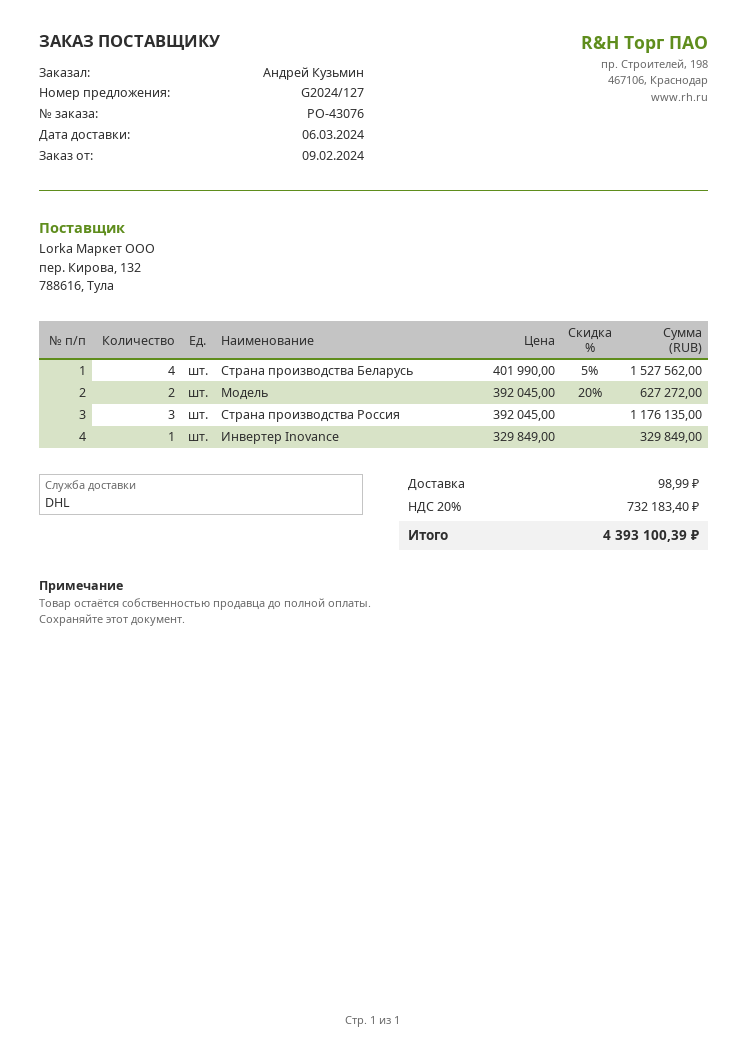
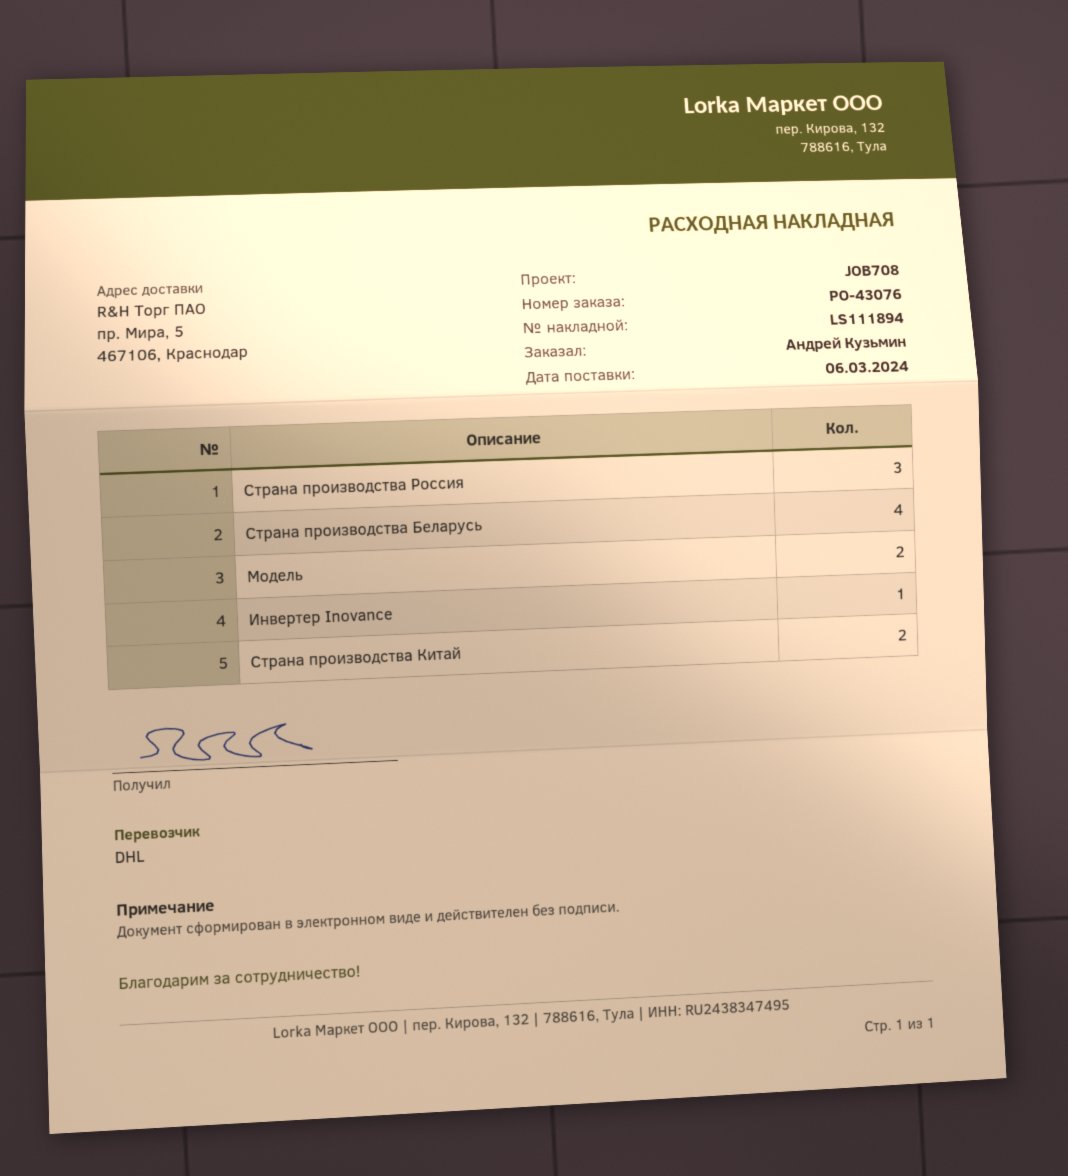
Страна производства Китай: none -> 2

